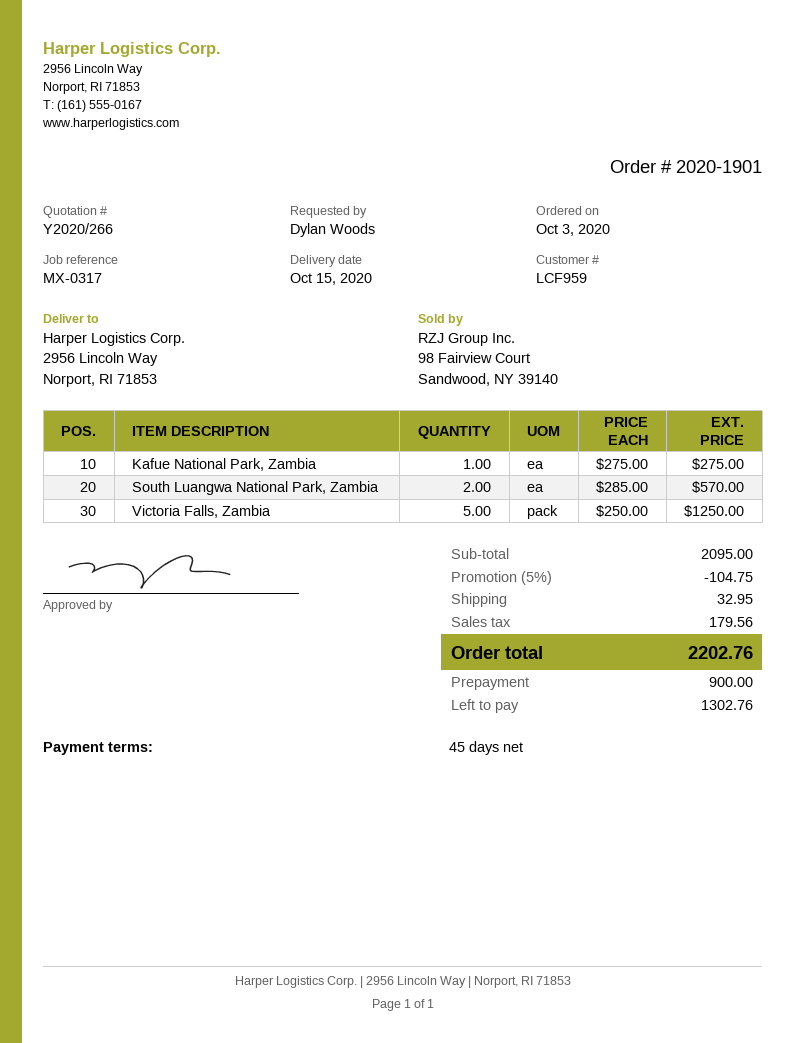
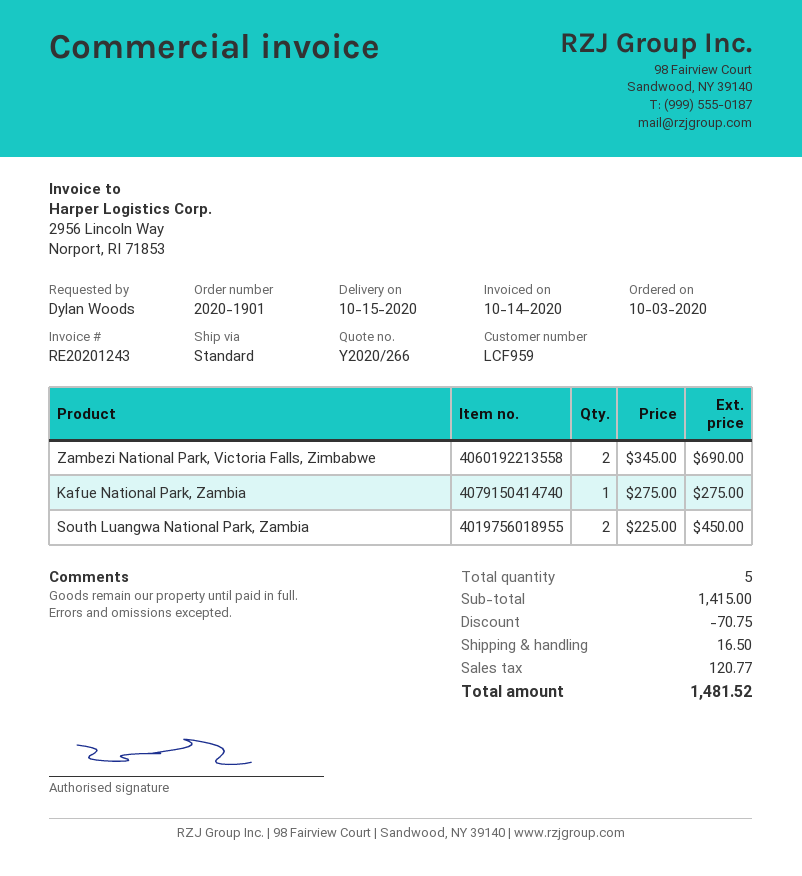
South Luangwa National Park, Zambia: 2 x 285.00 = 570.00 -> 2 x 225.00 = 450.00
Victoria Falls, Zambia: 5 x 250.00 = 1250.00 -> none
Zambezi National Park, Victoria Falls, Zimbabwe: none -> 2 x 345.00 = 690.00
subtotal: 2095.00 -> 1415.00
discount: 104.75 -> 70.75
shipping: 32.95 -> 16.50
tax: 179.56 -> 120.77
total: 2202.76 -> 1481.52

